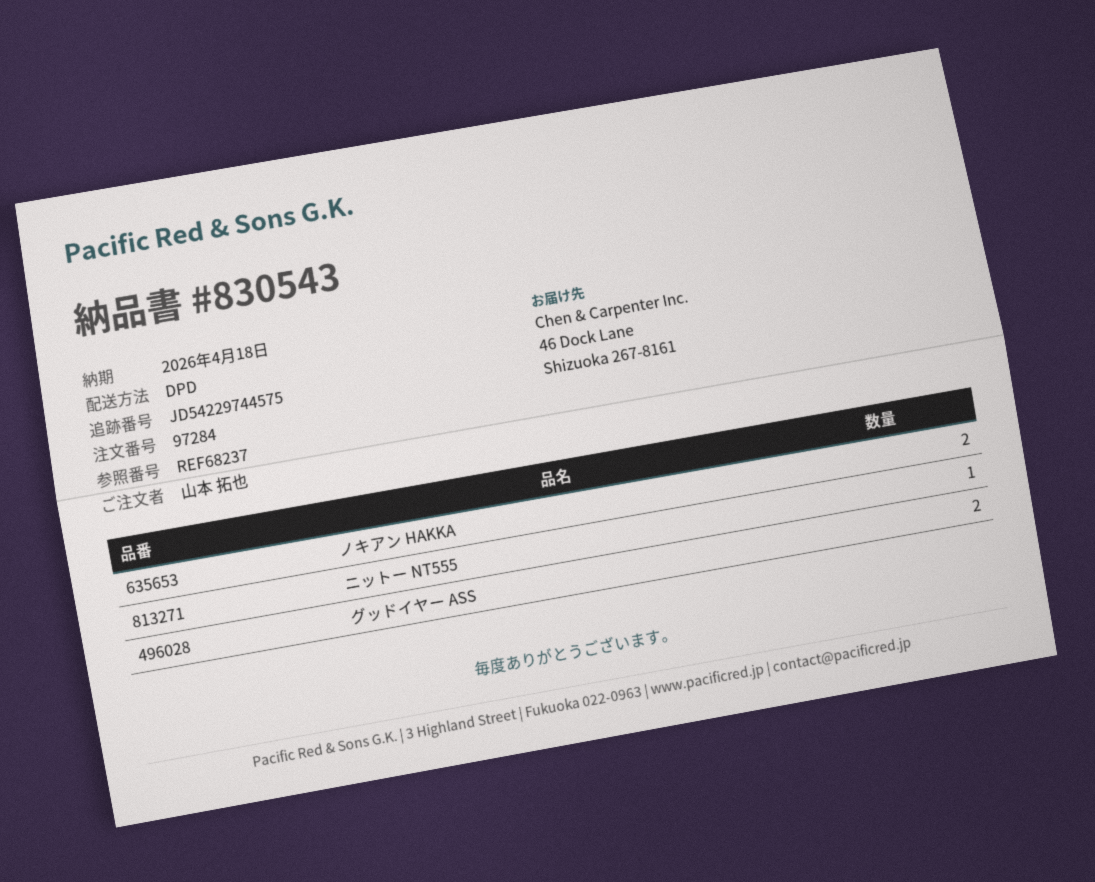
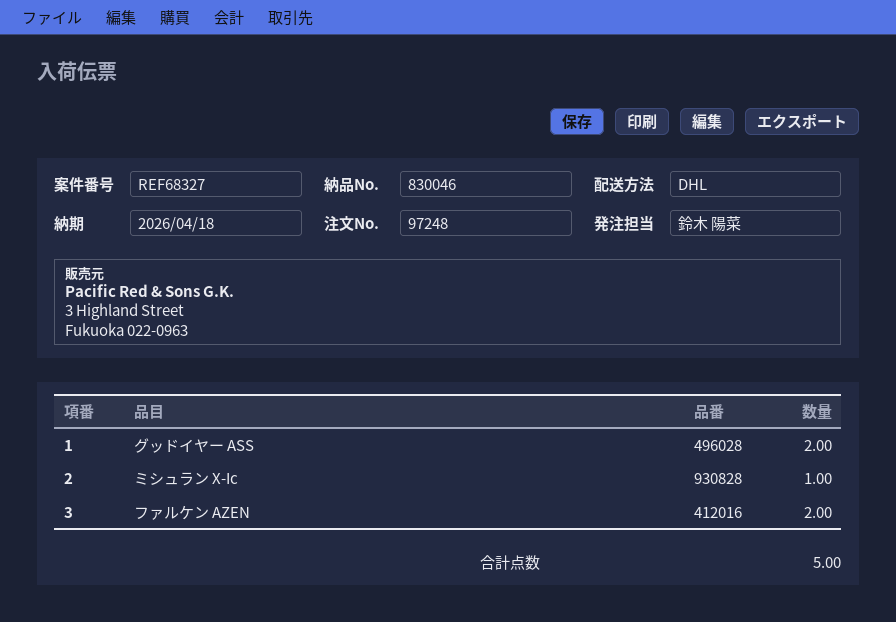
order number: 97284 -> 97248
delivery note number: 830543 -> 830046
reference: REF68237 -> REF68327
ordered by: 山本 拓也 -> 鈴木 陽菜
shipping method: DPD -> DHL
ノキアン HAKKA: 2 -> none
ニットー NT555: 1 -> none
ミシュラン X-Ic: none -> 1
ファルケン AZEN: none -> 2

